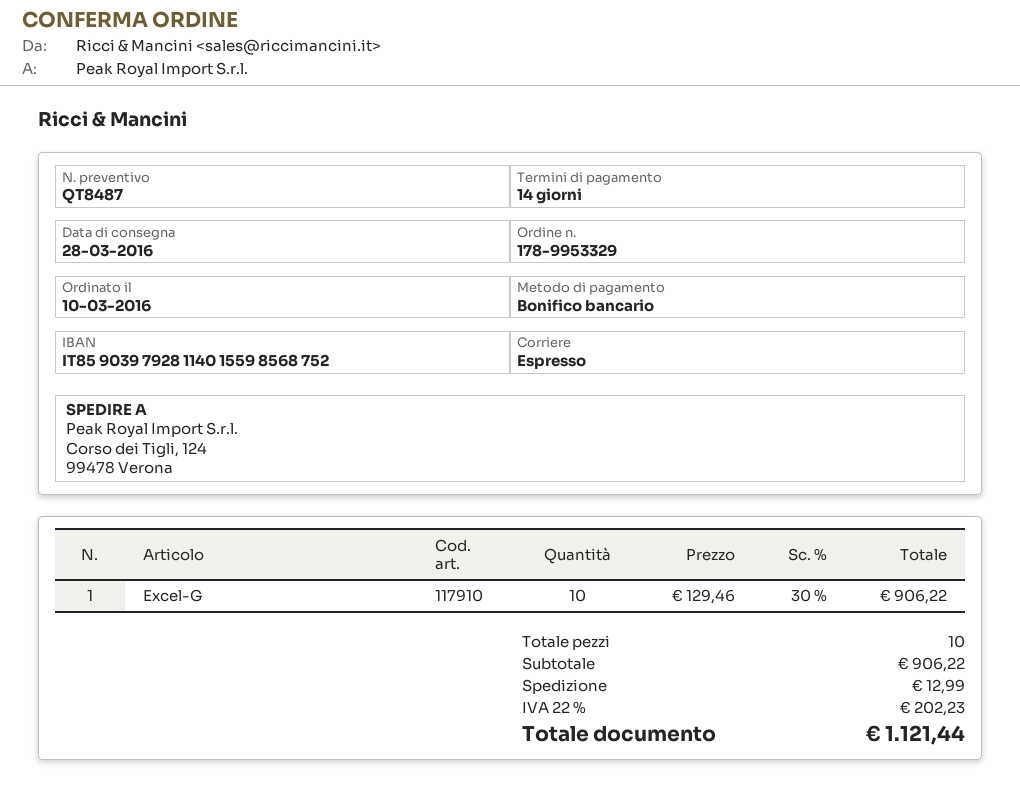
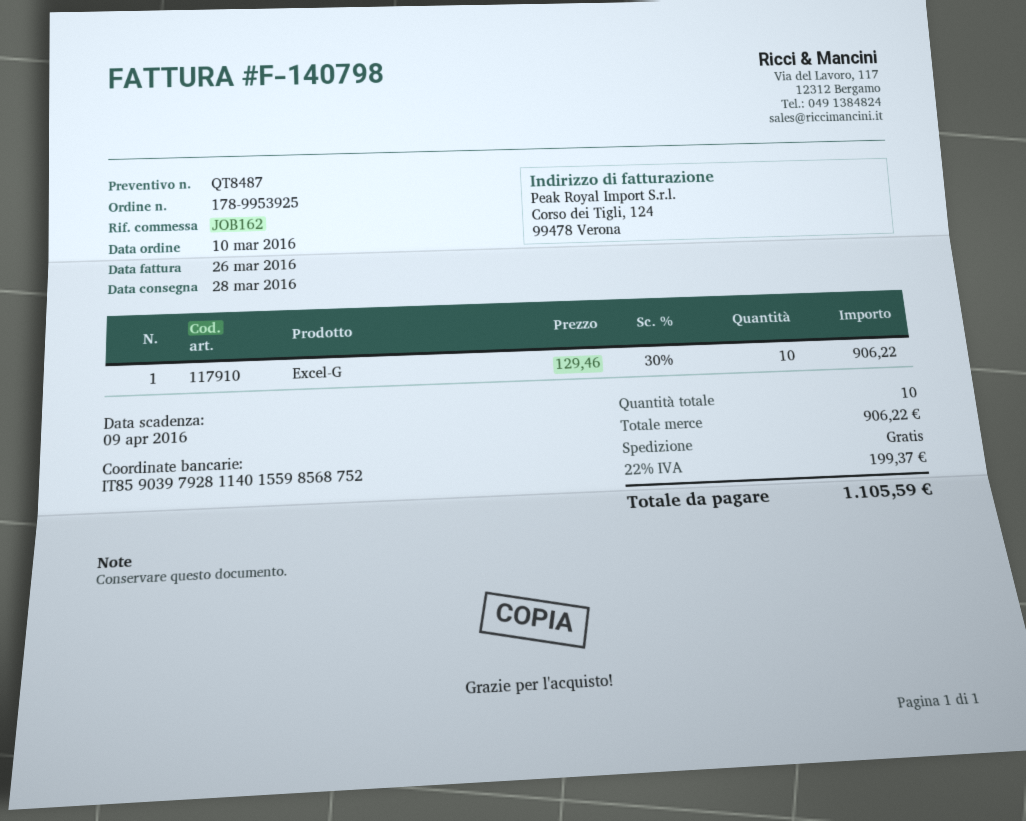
order number: 178-9953329 -> 178-9953925
shipping: 12.99 -> 0.00
tax: 22% = 202.23 -> 22% = 199.37
total: 1121.44 -> 1105.59

